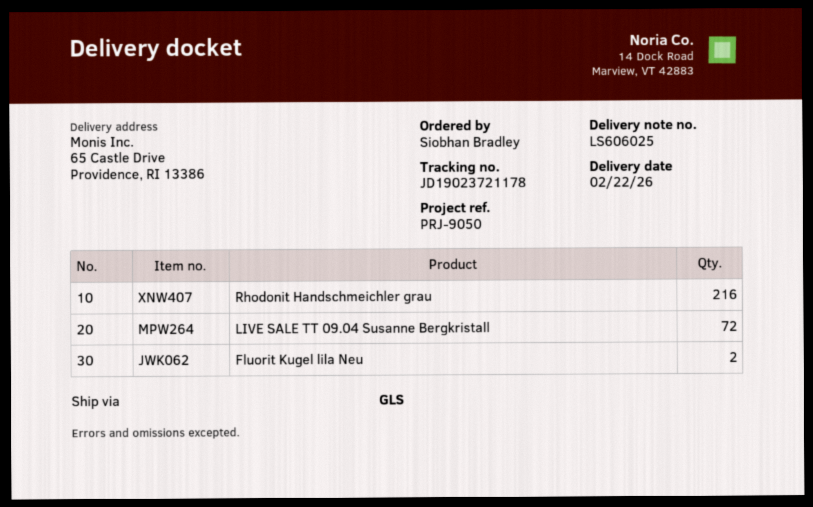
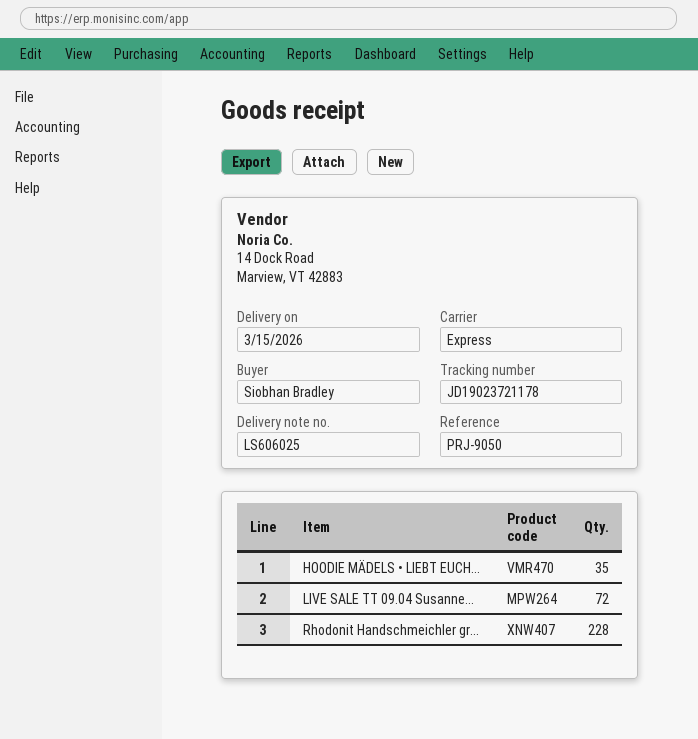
delivery date: 2026-02-22 -> 2026-03-15
shipping method: GLS -> express
Rhodonit Handschmeichler grau: 216 -> 228
Fluorit Kugel lila Neu: 2 -> none
HOODIE MÄDELS • LIEBT EUCH...: none -> 35

